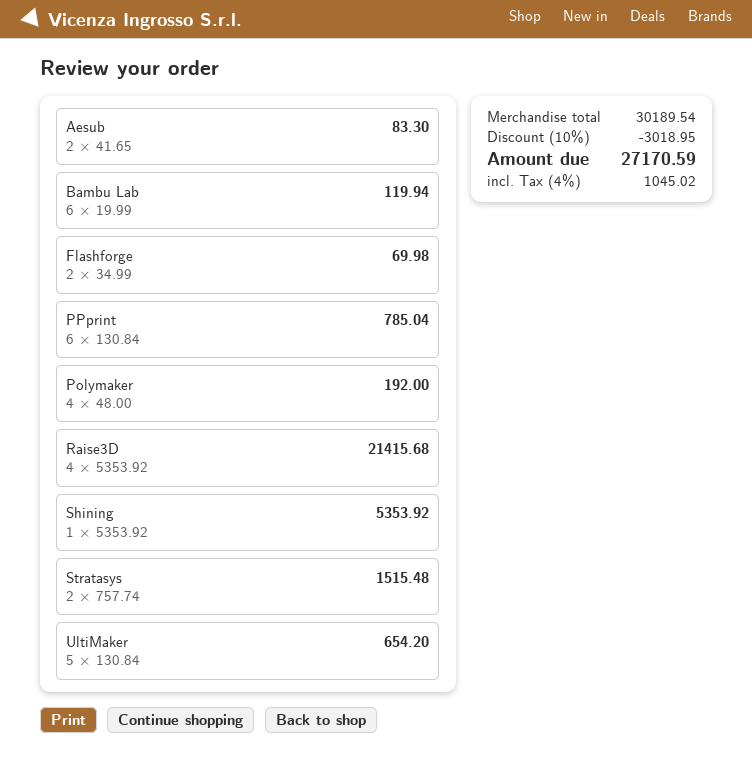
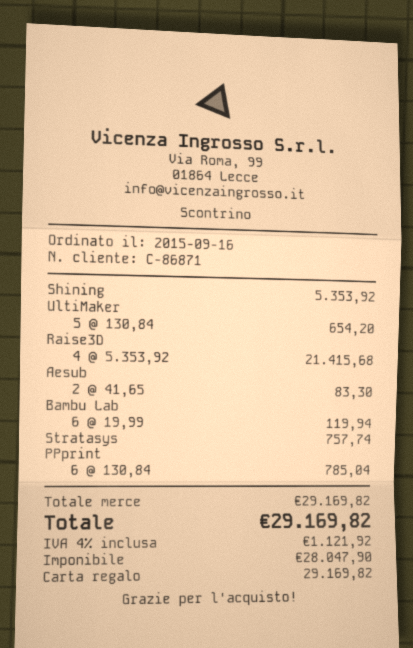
Flashforge: 2 x 34.99 = 69.98 -> none
Polymaker: 4 x 48.00 = 192.00 -> none
Stratasys: 2 x 757.74 = 1515.48 -> 1 x 757.74 = 757.74
subtotal: 30189.54 -> 29169.82
discount: 10% = 3018.95 -> none
tax: 4% = 1045.02 -> 4% = 1121.92
total: 27170.59 -> 29169.82

